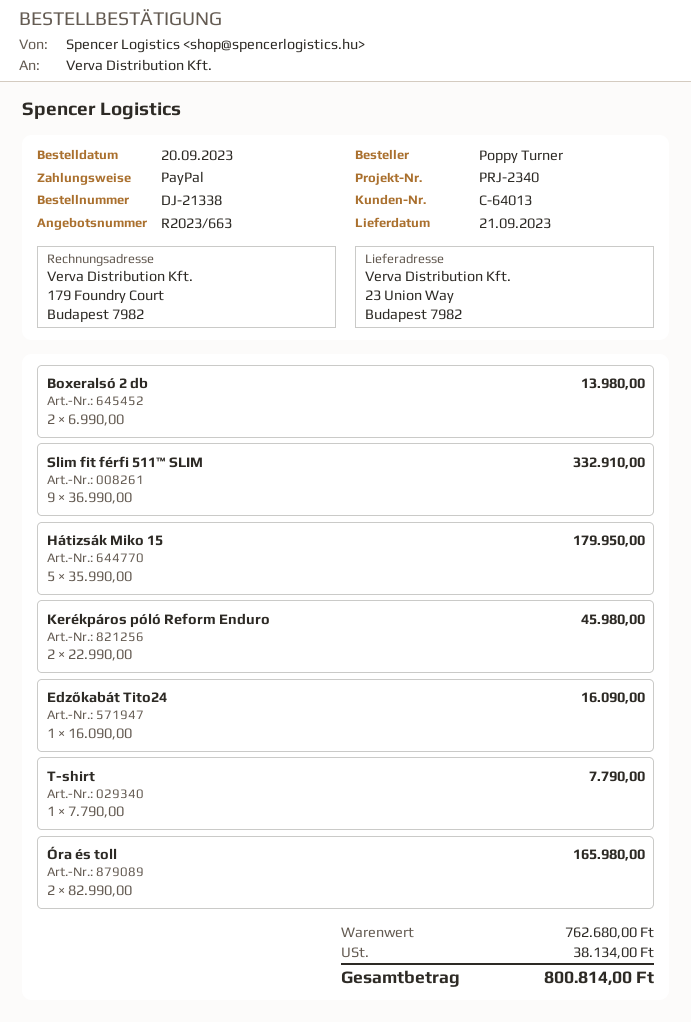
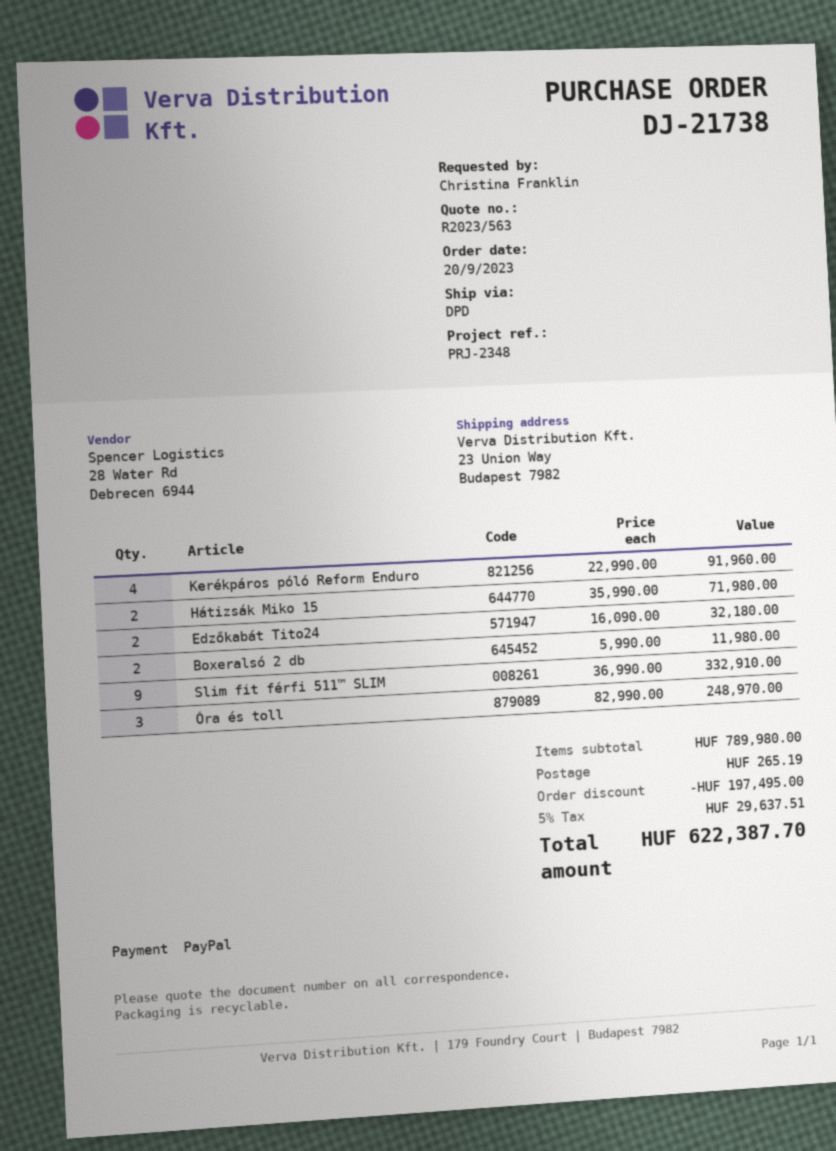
quote number: R2023/663 -> R2023/563
order number: DJ-21338 -> DJ-21738
reference: PRJ-2340 -> PRJ-2348
ordered by: Poppy Turner -> Christina Franklin
Boxeralsó 2 db: 2 x 6990.00 = 13980.00 -> 2 x 5990.00 = 11980.00
Hátizsák Miko 15: 5 x 35990.00 = 179950.00 -> 2 x 35990.00 = 71980.00
Kerékpáros póló Reform Enduro: 2 x 22990.00 = 45980.00 -> 4 x 22990.00 = 91960.00
Edzőkabát Tito24: 1 x 16090.00 = 16090.00 -> 2 x 16090.00 = 32180.00
T-shirt: 1 x 7790.00 = 7790.00 -> none
Óra és toll: 2 x 82990.00 = 165980.00 -> 3 x 82990.00 = 248970.00
subtotal: 762680.00 -> 789980.00
discount: none -> 197495.00
shipping: none -> 265.19
tax: 38134.00 -> 29637.51
total: 800814.00 -> 622387.70

